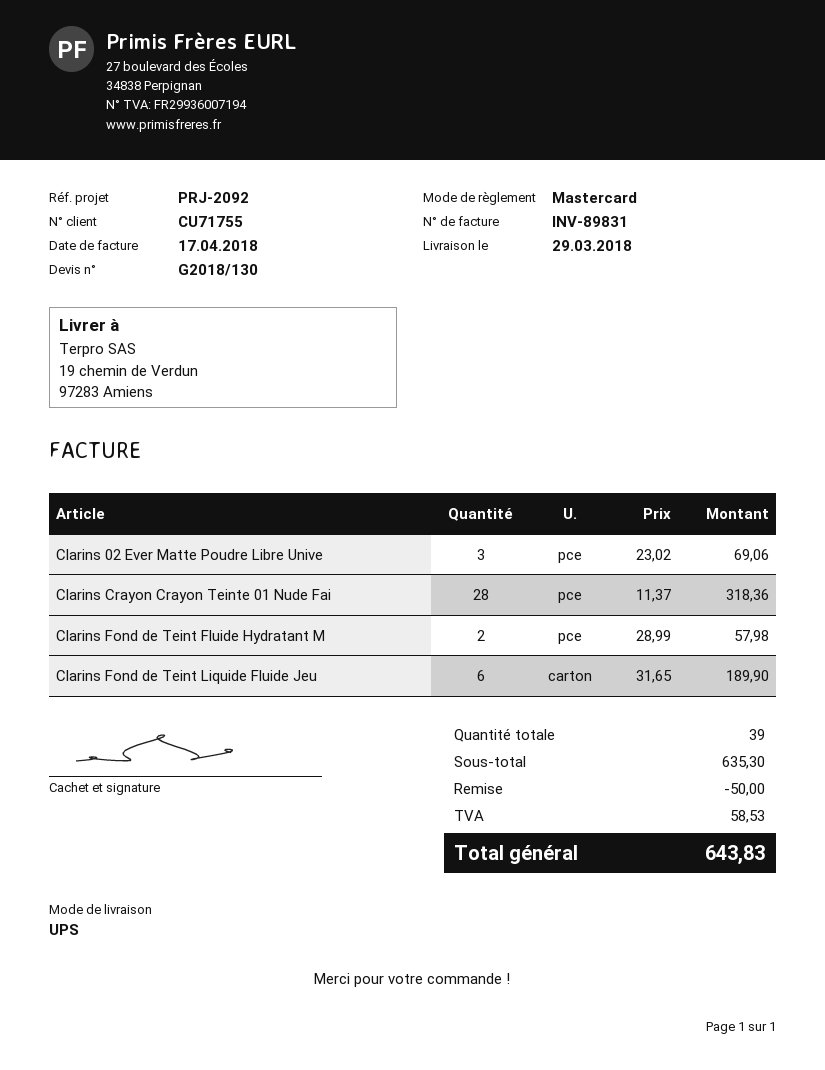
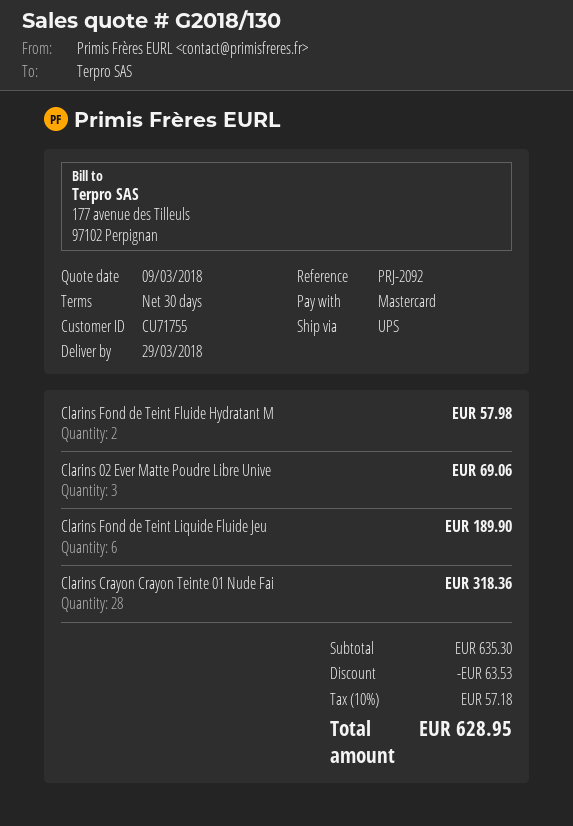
discount: 50.00 -> 63.53
tax: 58.53 -> 57.18
total: 643.83 -> 628.95

